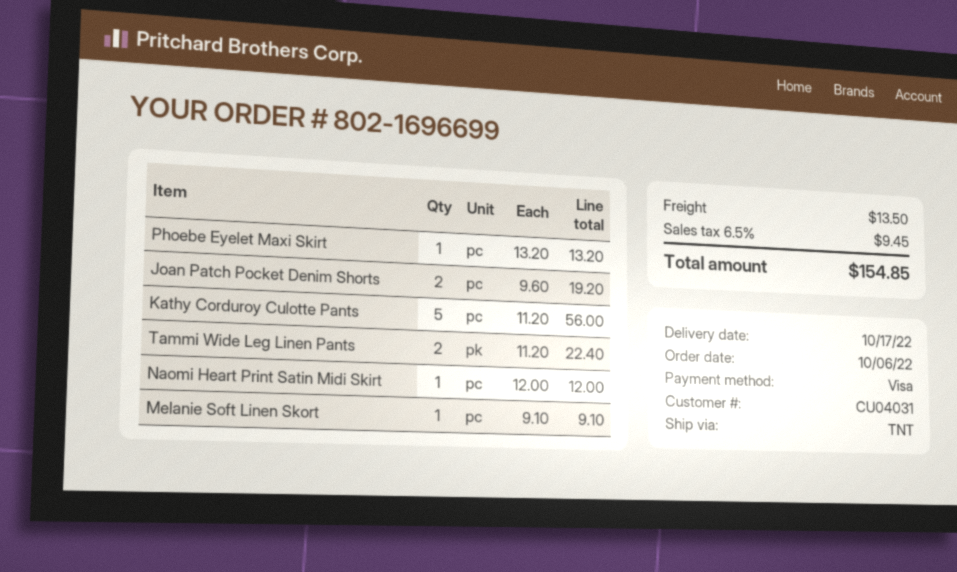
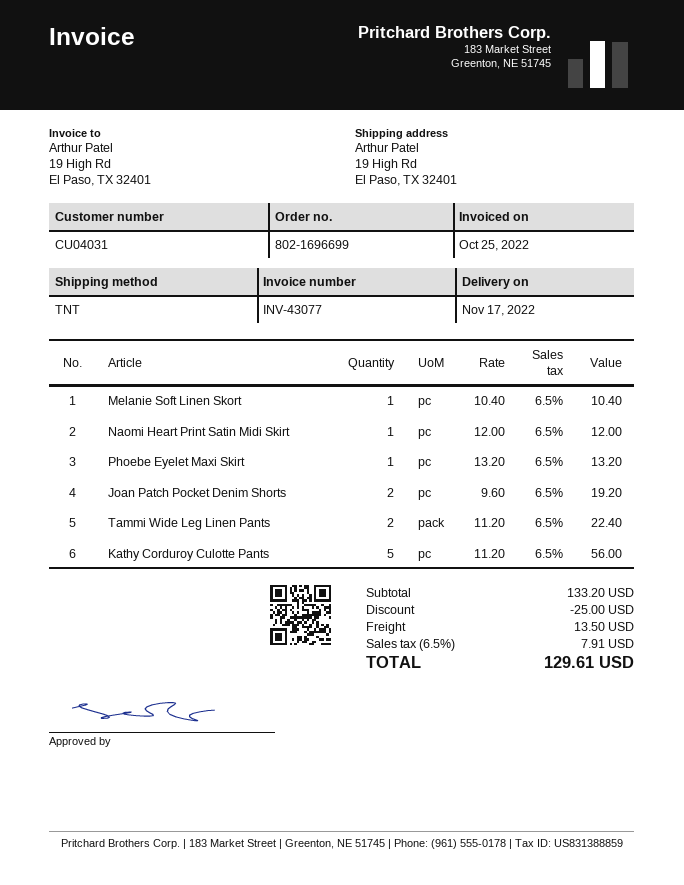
delivery date: 2022-10-17 -> 2022-11-17
Melanie Soft Linen Skort: 1 x 9.10 = 9.10 -> 1 x 10.40 = 10.40
discount: none -> 25.00
tax: 6.5% = 9.45 -> 6.5% = 7.91
total: 154.85 -> 129.61

